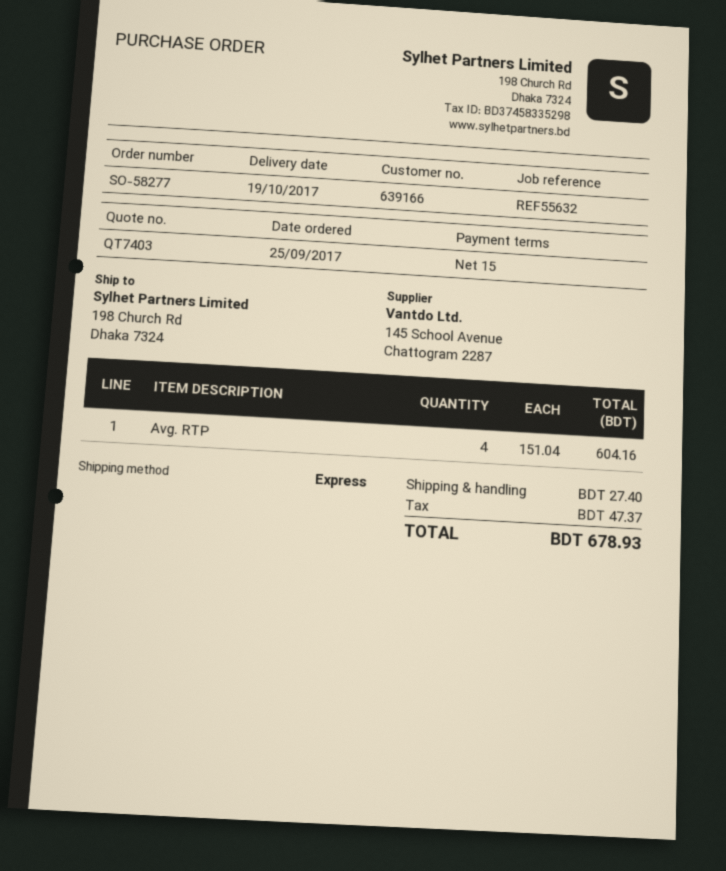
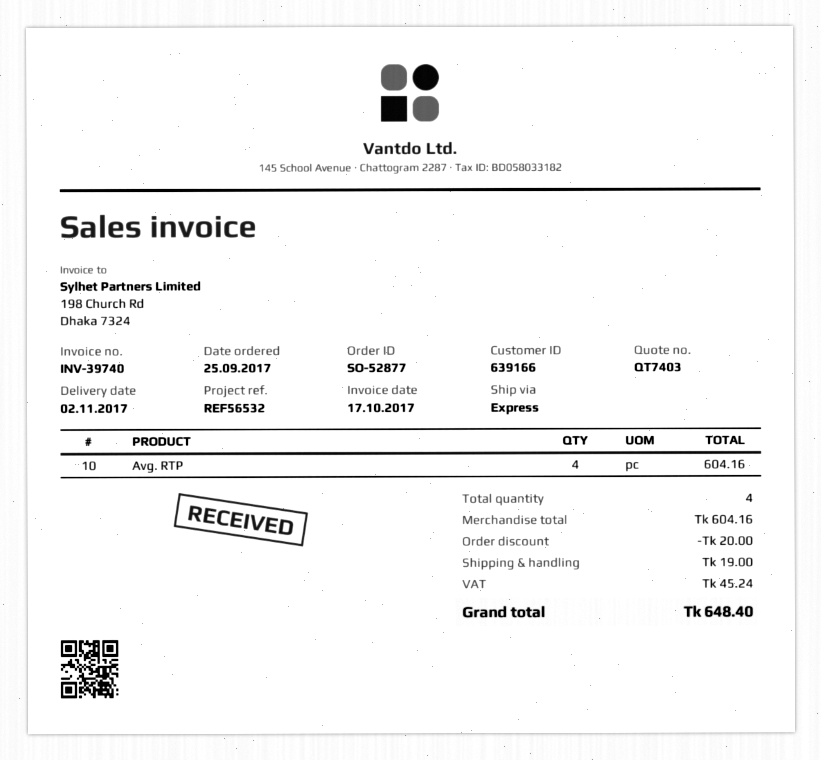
order number: SO-58277 -> SO-52877
delivery date: 2017-10-19 -> 2017-11-02
reference: REF55632 -> REF56532
discount: none -> 20.00
shipping: 27.40 -> 19.00
tax: 47.37 -> 45.24
total: 678.93 -> 648.40

